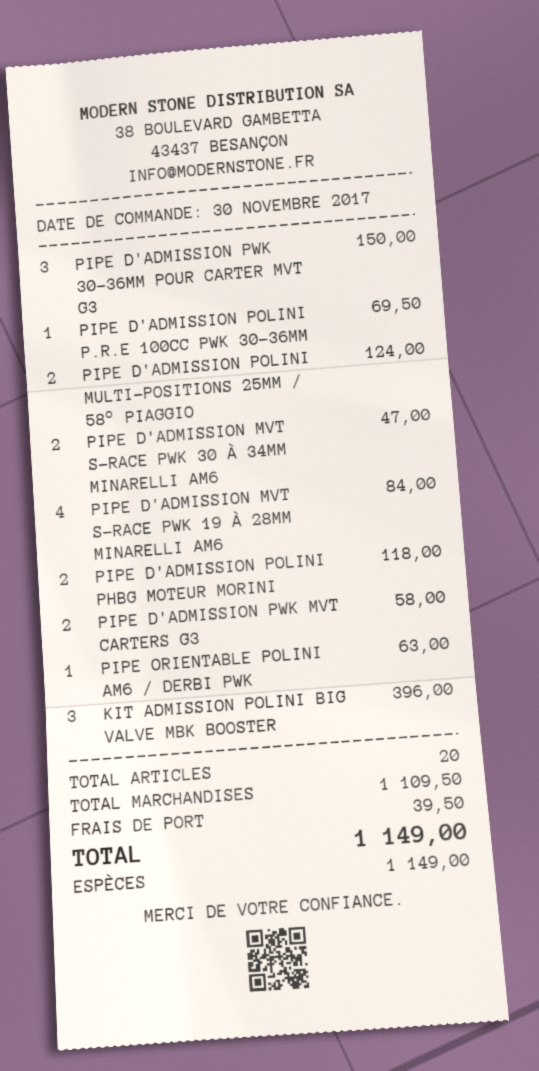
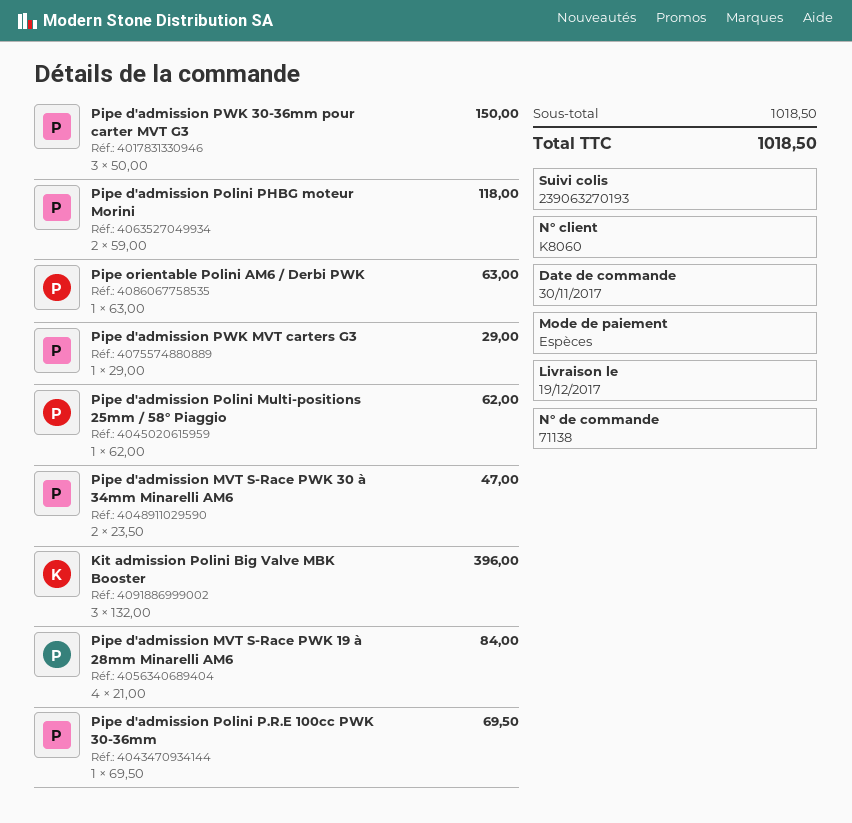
PIPE D'ADMISSION POLINI MULTI-POSITIONS 25MM / 58° PIAGGIO: 2 for 124.00 -> 1 for 62.00
PIPE D'ADMISSION PWK MVT CARTERS G3: 2 for 58.00 -> 1 for 29.00
subtotal: 1109.50 -> 1018.50
shipping: 39.50 -> none
total: 1149.00 -> 1018.50

